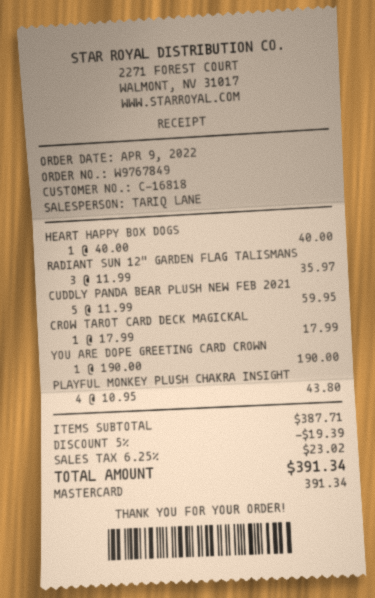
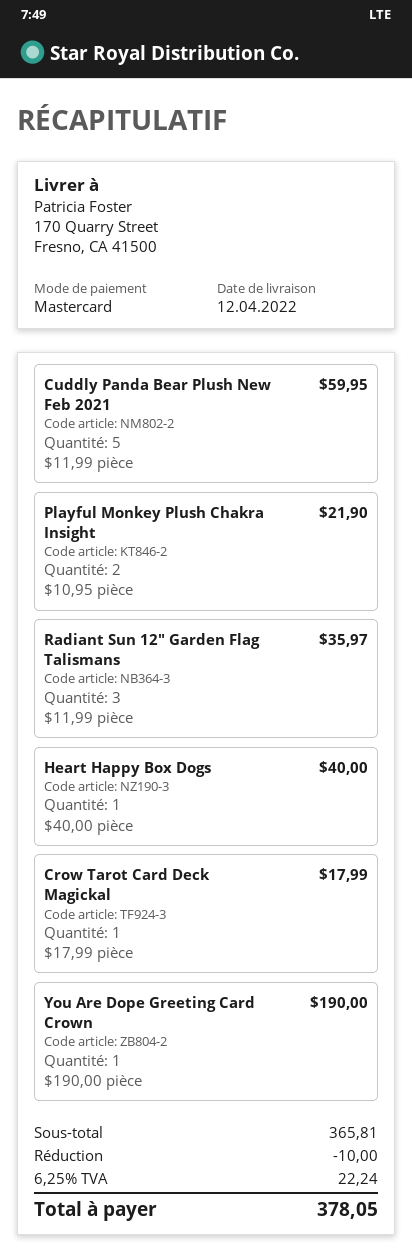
PLAYFUL MONKEY PLUSH CHAKRA INSIGHT: 4 x 10.95 = 43.80 -> 2 x 10.95 = 21.90
subtotal: 387.71 -> 365.81
discount: 19.39 -> 10.00
tax: 6.25% = 23.02 -> 6.25% = 22.24
total: 391.34 -> 378.05

